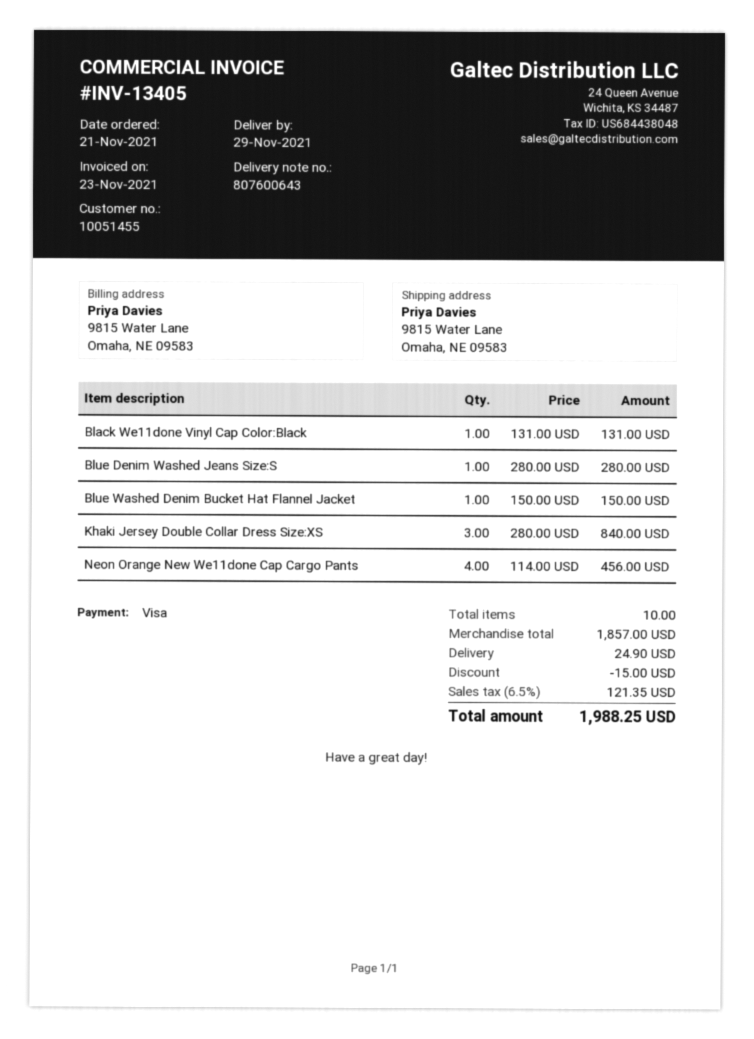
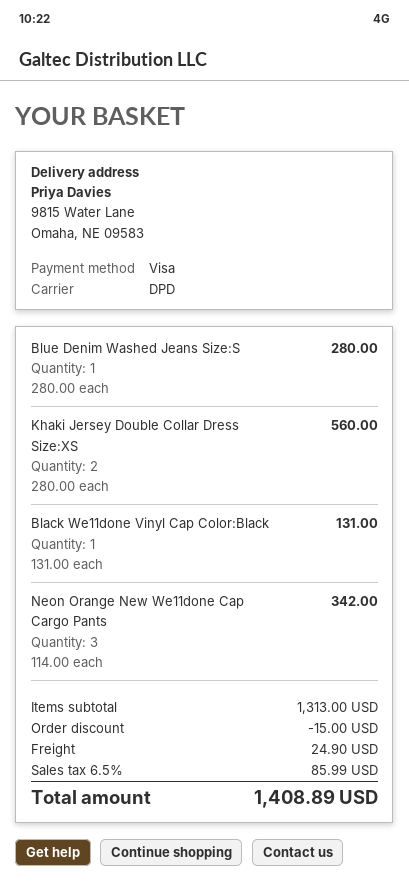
Blue Washed Denim Bucket Hat Flannel Jacket: 1 x 150.00 = 150.00 -> none
Khaki Jersey Double Collar Dress Size:XS: 3 x 280.00 = 840.00 -> 2 x 280.00 = 560.00
Neon Orange New We11done Cap Cargo Pants: 4 x 114.00 = 456.00 -> 3 x 114.00 = 342.00
subtotal: 1857.00 -> 1313.00
tax: 6.5% = 121.35 -> 6.5% = 85.99
total: 1988.25 -> 1408.89

